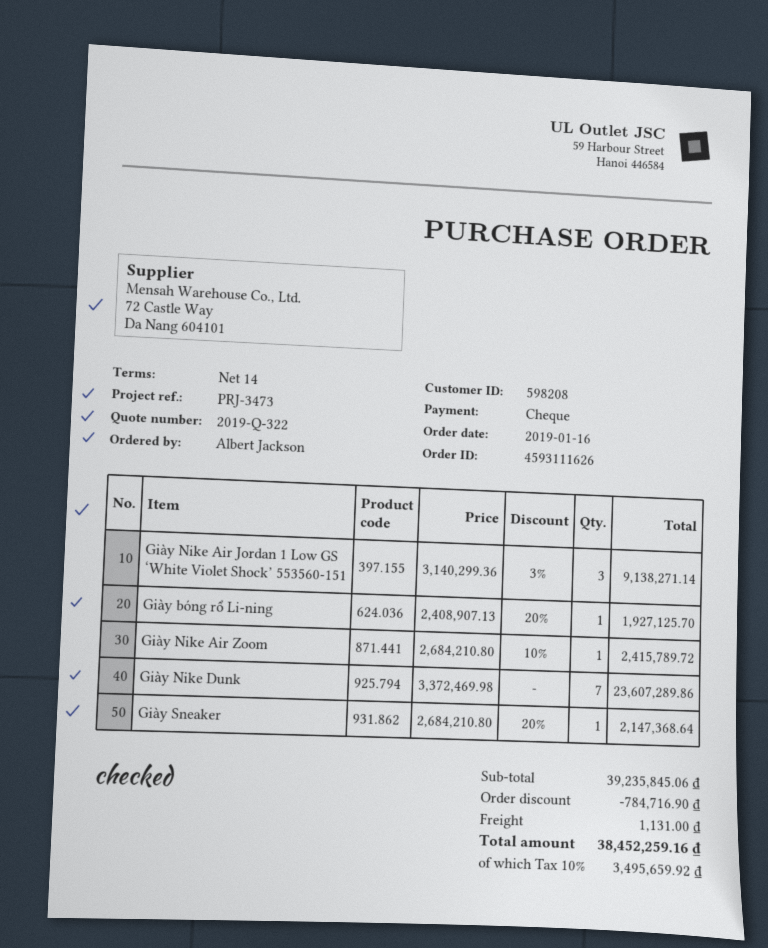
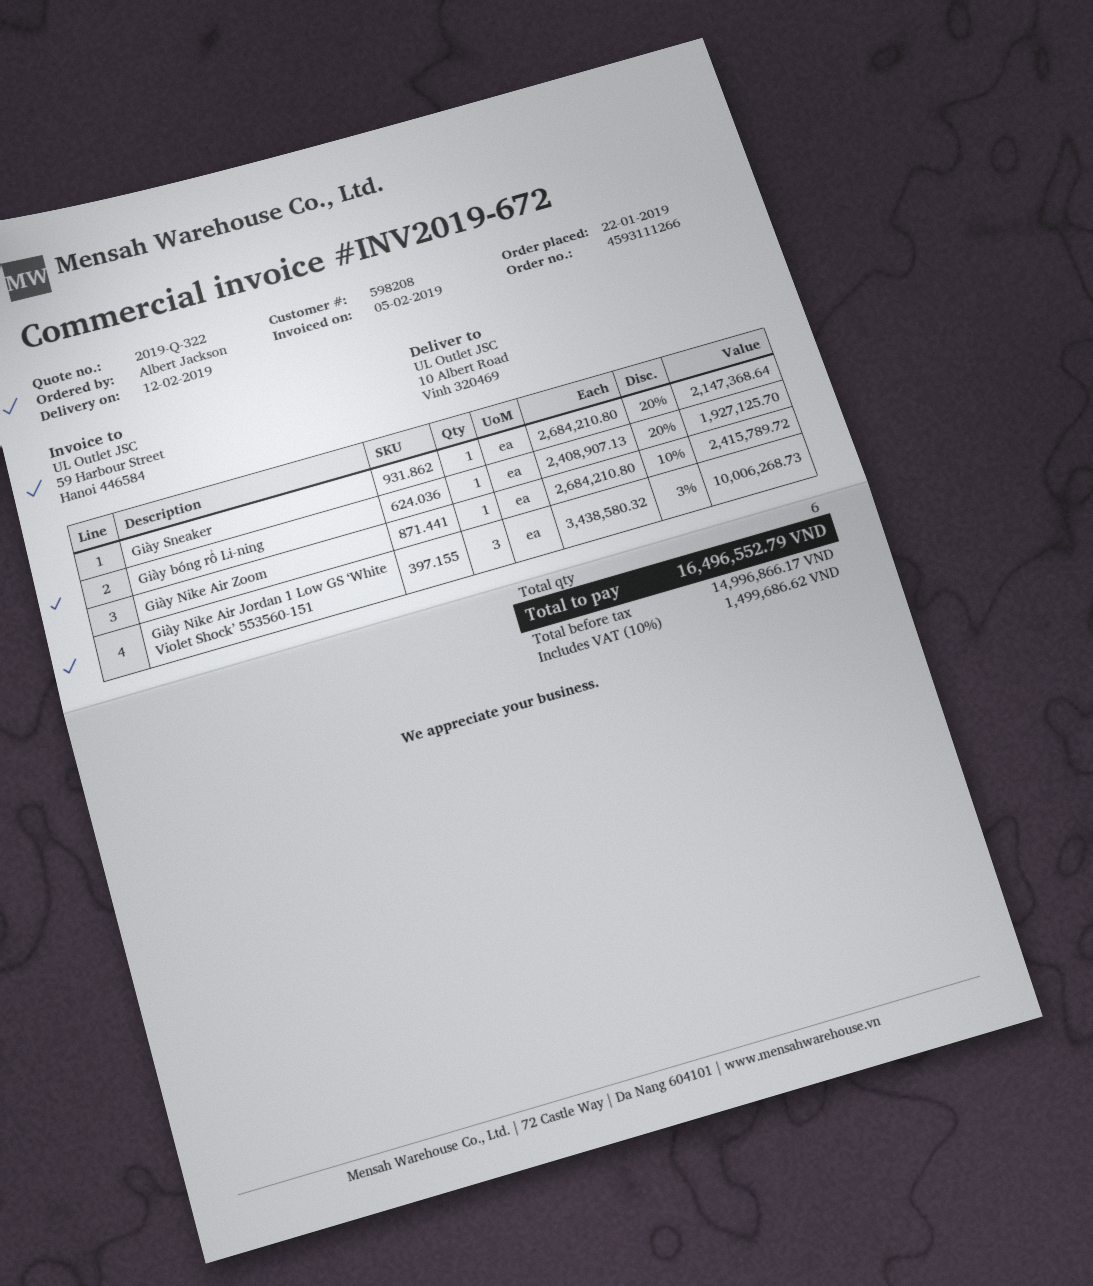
order number: 4593111626 -> 4593111266
order date: 2019-01-16 -> 2019-01-22
Giày Nike Air Jordan 1 Low GS ‘White Violet Shock’ 553560-151: 3 x 3140299.36 - 3% = 9138271.14 -> 3 x 3438580.32 - 3% = 10006268.73
Giày Nike Dunk: 7 x 3372469.98 = 23607289.86 -> none
discount: 784716.90 -> none
shipping: 1131.00 -> none
tax: 10% = 3495659.92 -> 10% = 1499686.62
total: 38452259.16 -> 16496552.79

